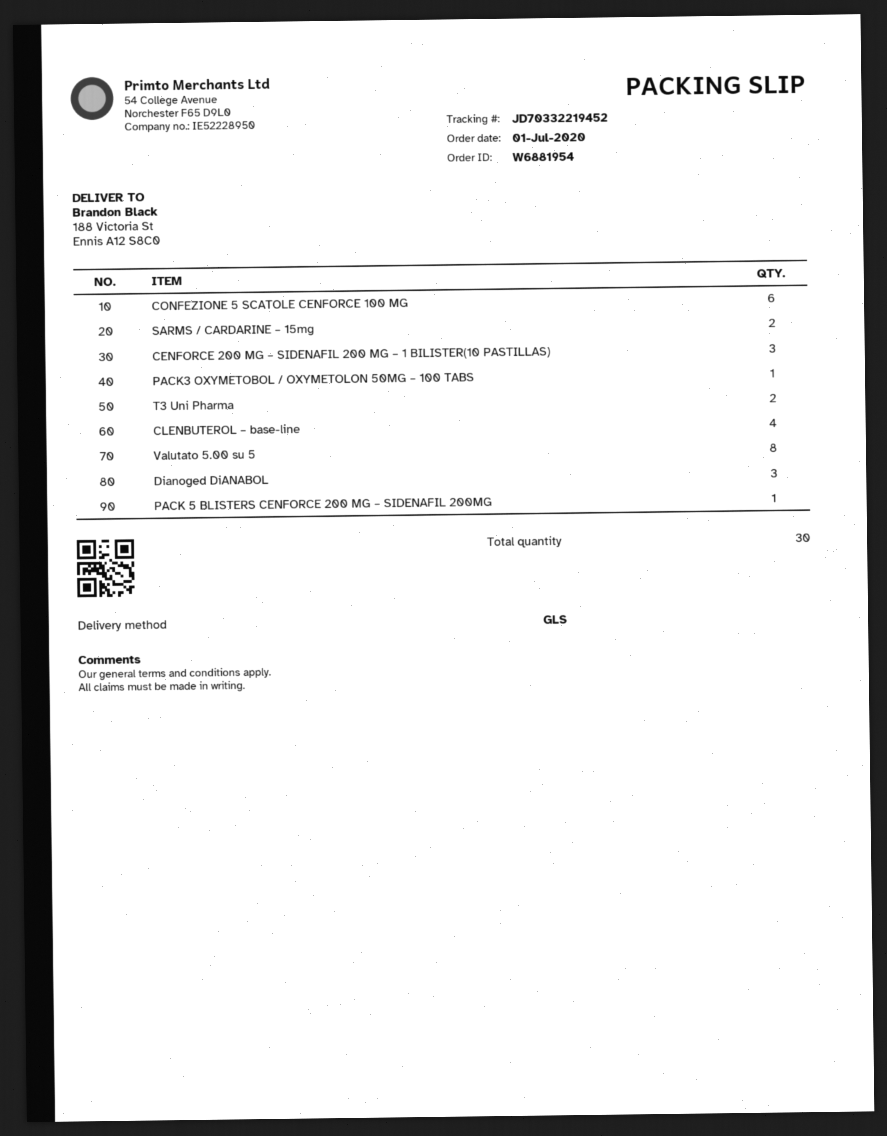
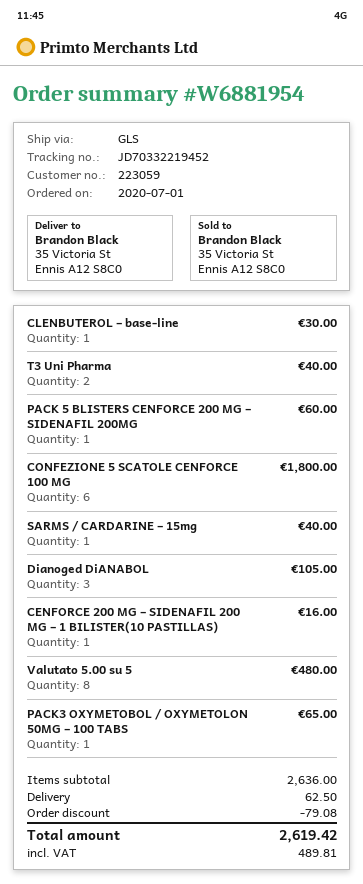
ship to: 188 Victoria St, Ennis A12 S8C0 -> 35 Victoria St, Ennis A12 S8C0
SARMS / CARDARINE – 15mg: 2 -> 1
CENFORCE 200 MG – SIDENAFIL 200 MG – 1 BILISTER(10 PASTILLAS): 3 -> 1
CLENBUTEROL – base-line: 4 -> 1

